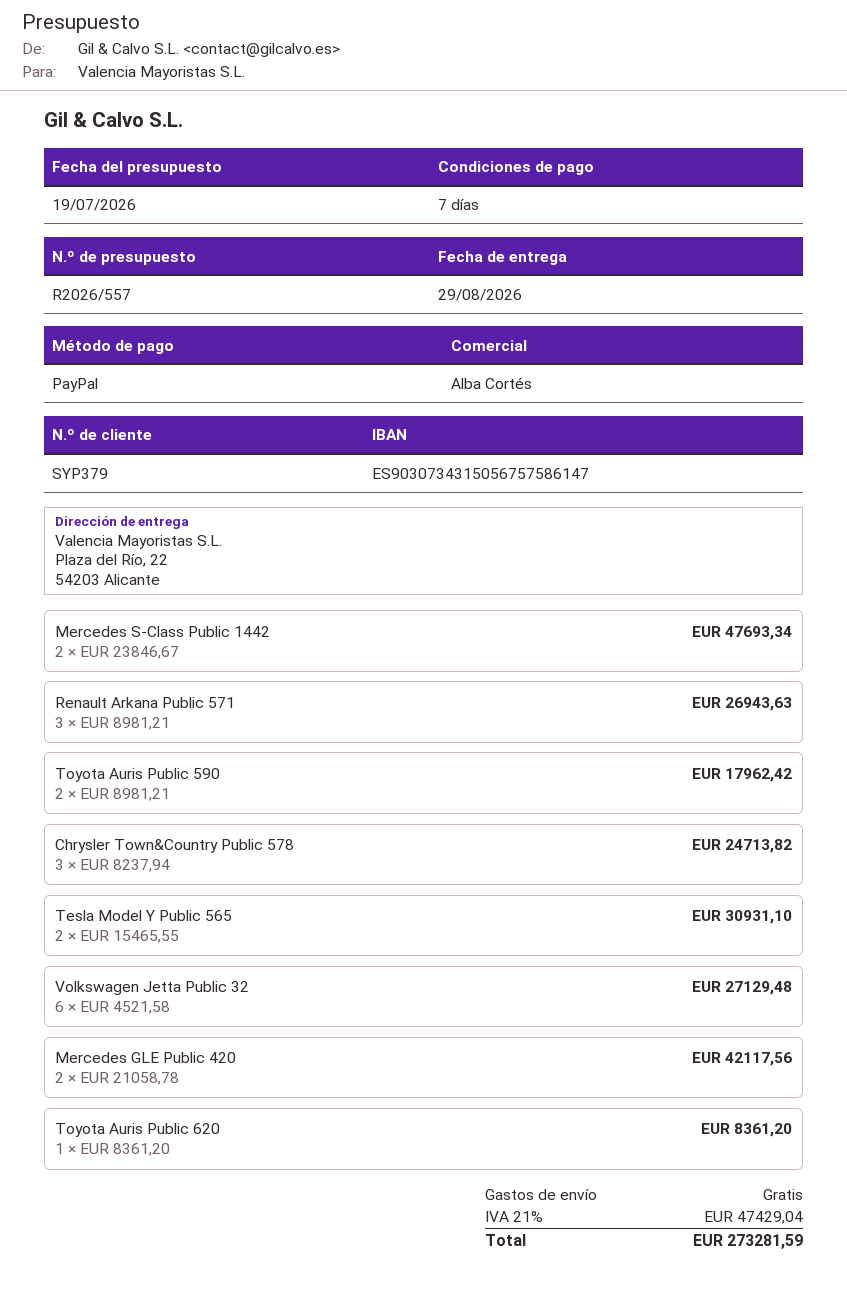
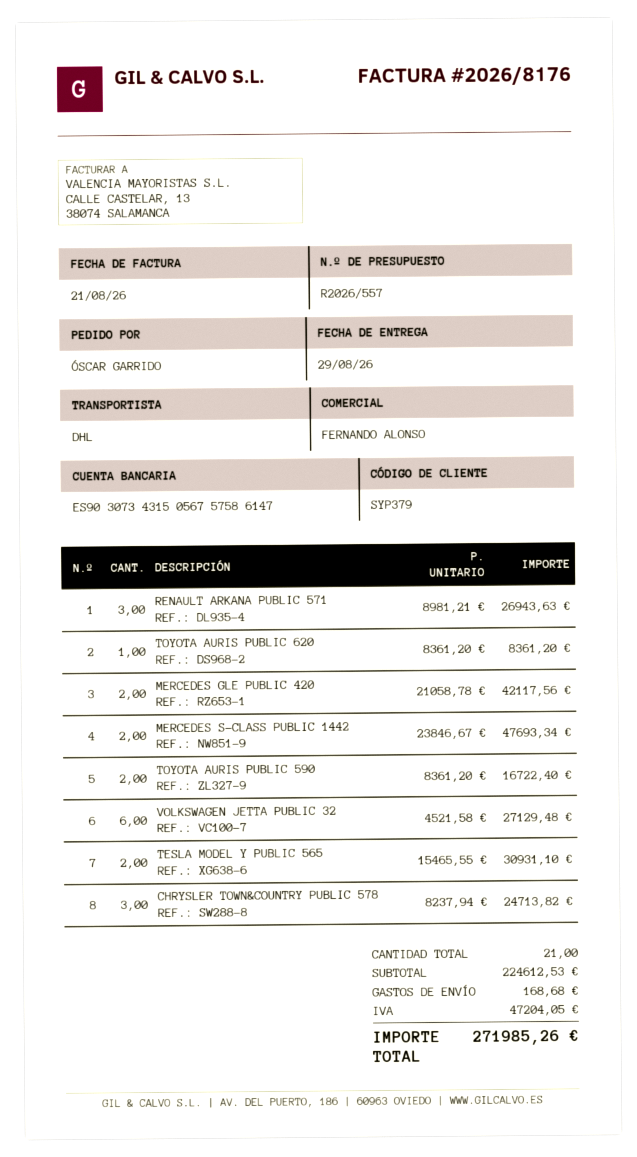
sales rep: Alba Cortés -> FERNANDO ALONSO
Toyota Auris Public 590: 2 x 8981.21 = 17962.42 -> 2 x 8361.20 = 16722.40
shipping: 0.00 -> 168.68
tax: 47429.04 -> 47204.05
total: 273281.59 -> 271985.26

